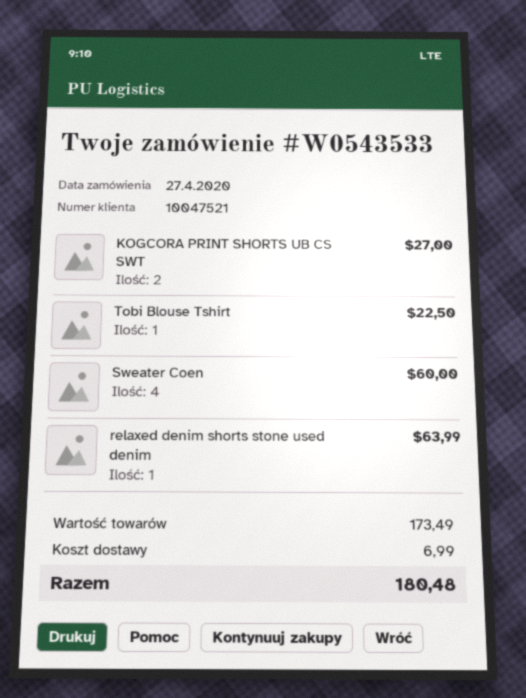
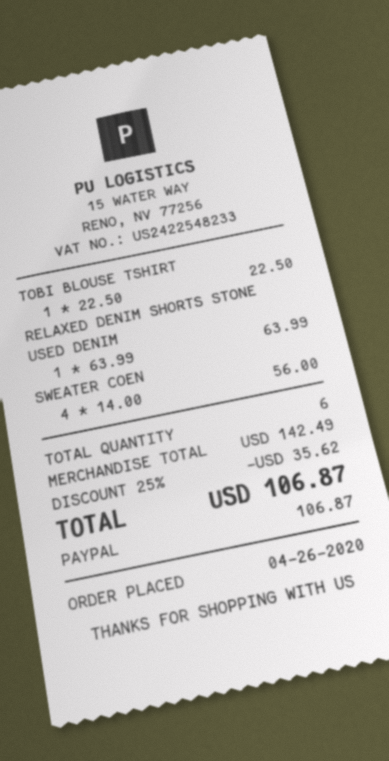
order date: 2020-04-27 -> 2020-04-26
KOGCORA PRINT SHORTS UB CS SWT: 2 for 27.00 -> none
Sweater Coen: 4 for 60.00 -> 4 for 56.00
subtotal: 173.49 -> 142.49
discount: none -> 25% = 35.62
shipping: 6.99 -> none
total: 180.48 -> 106.87

